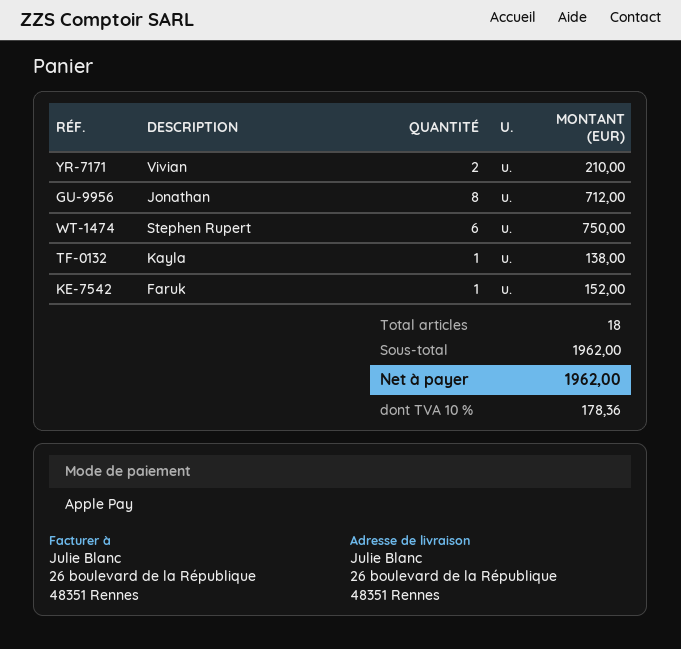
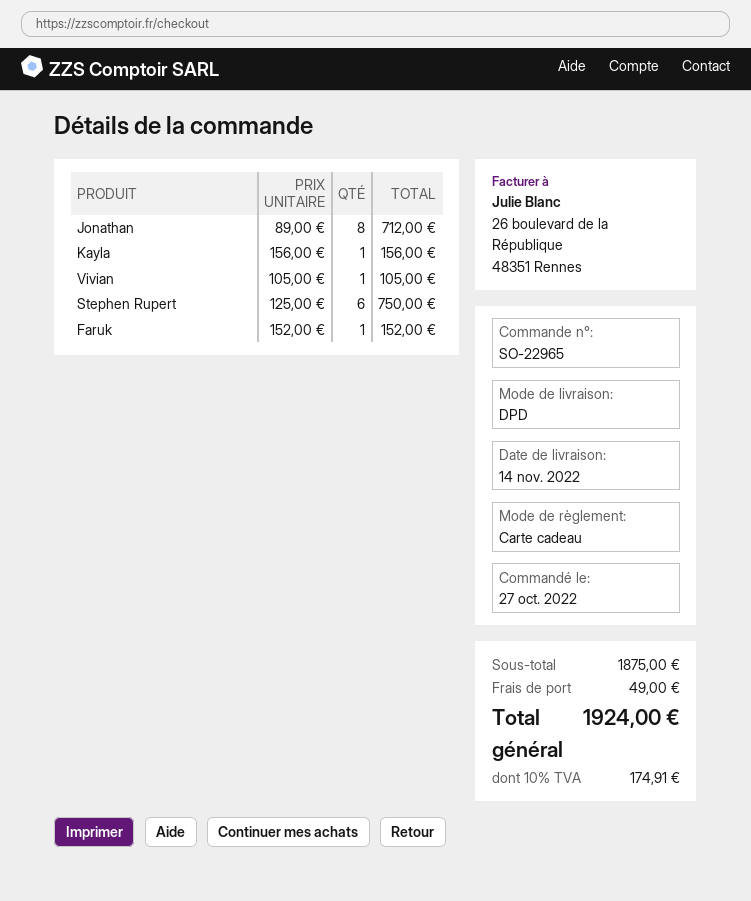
payment method: Apple Pay -> gift card
Vivian: 2 for 210.00 -> 1 for 105.00
Kayla: 1 for 138.00 -> 1 for 156.00
subtotal: 1962.00 -> 1875.00
shipping: none -> 49.00
tax: 10% = 178.36 -> 10% = 174.91
total: 1962.00 -> 1924.00

